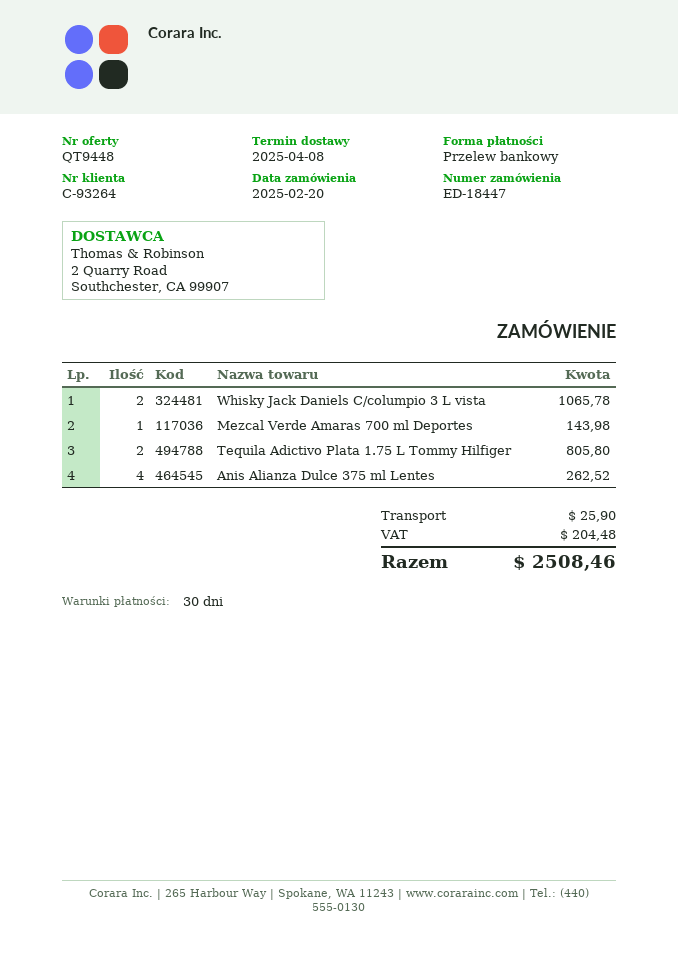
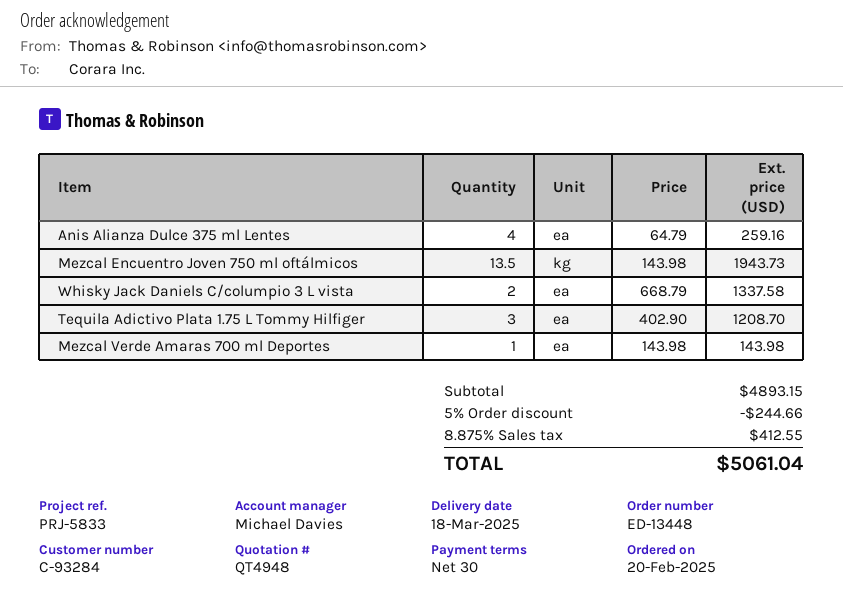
quote number: QT9448 -> QT4948
order number: ED-18447 -> ED-13448
delivery date: 2025-04-08 -> 2025-03-18
customer number: C-93264 -> C-93284
Whisky Jack Daniels C/columpio 3 L vista: 2 for 1065.78 -> 2 for 1337.58
Tequila Adictivo Plata 1.75 L Tommy Hilfiger: 2 for 805.80 -> 3 for 1208.70
Anis Alianza Dulce 375 ml Lentes: 4 for 262.52 -> 4 for 259.16
Mezcal Encuentro Joven 750 ml oftálmicos: none -> 13.5 for 1943.73
discount: none -> 5% = 244.66
shipping: 25.90 -> none
tax: 204.48 -> 412.55
total: 2508.46 -> 5061.04

